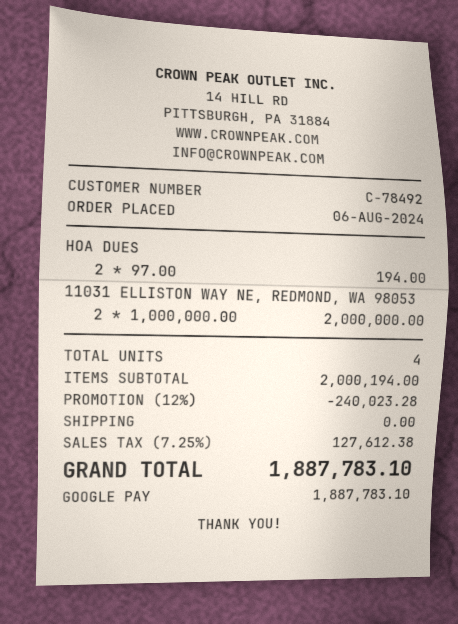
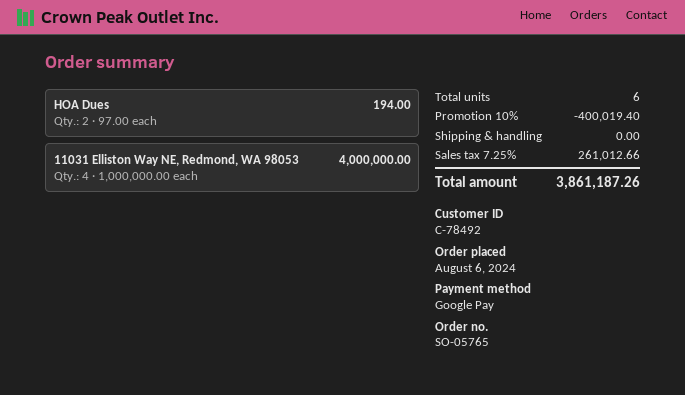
11031 ELLISTON WAY NE, REDMOND, WA 98053: 2 x 1000000.00 = 2000000.00 -> 4 x 1000000.00 = 4000000.00
total quantity: 4 -> 6
discount: 12% = 240023.28 -> 10% = 400019.40
tax: 7.25% = 127612.38 -> 7.25% = 261012.66
total: 1887783.10 -> 3861187.26

